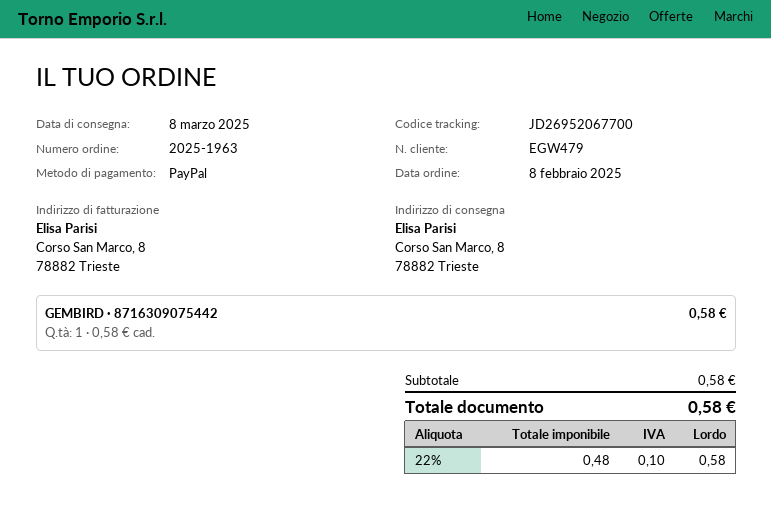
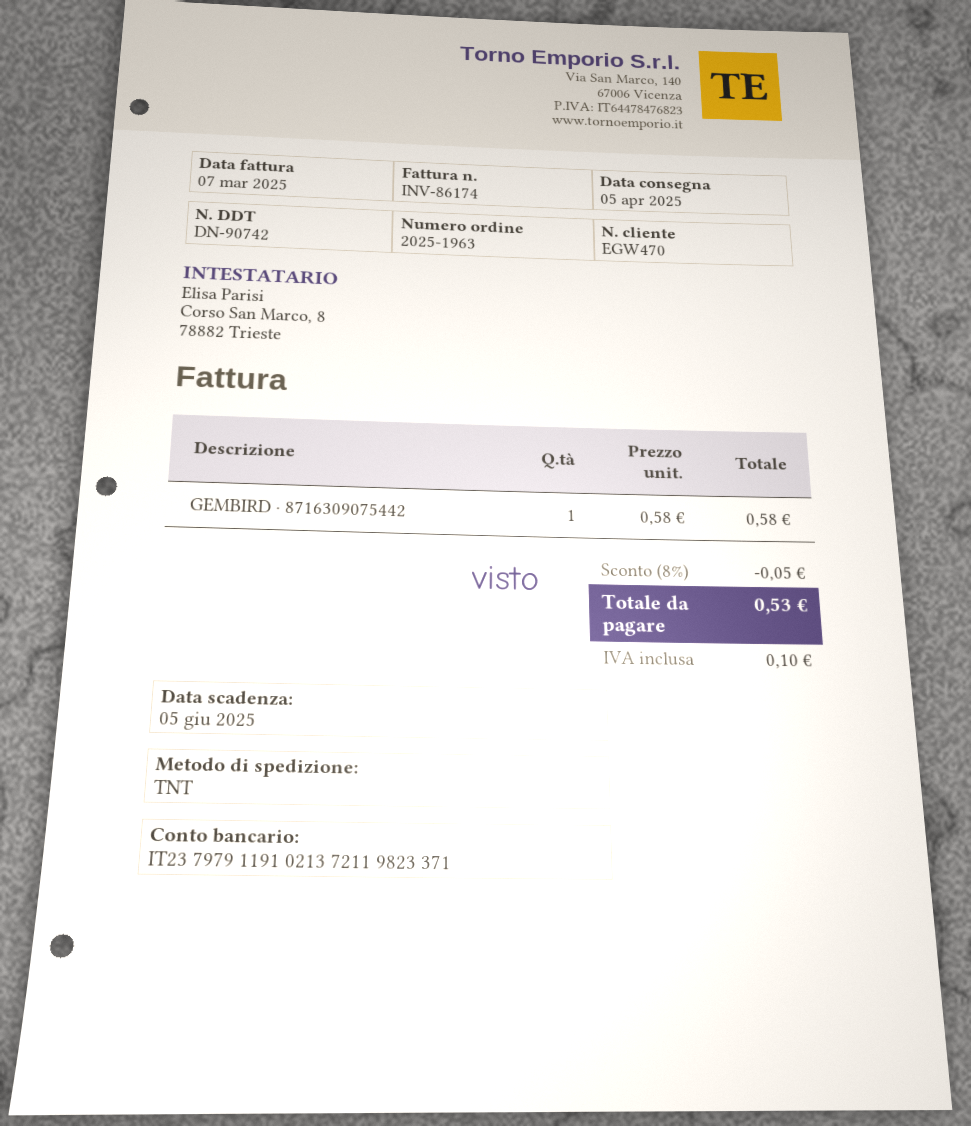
delivery date: 2025-03-08 -> 2025-04-05
customer number: EGW479 -> EGW470
discount: none -> 8% = 0.05
total: 0.58 -> 0.53

